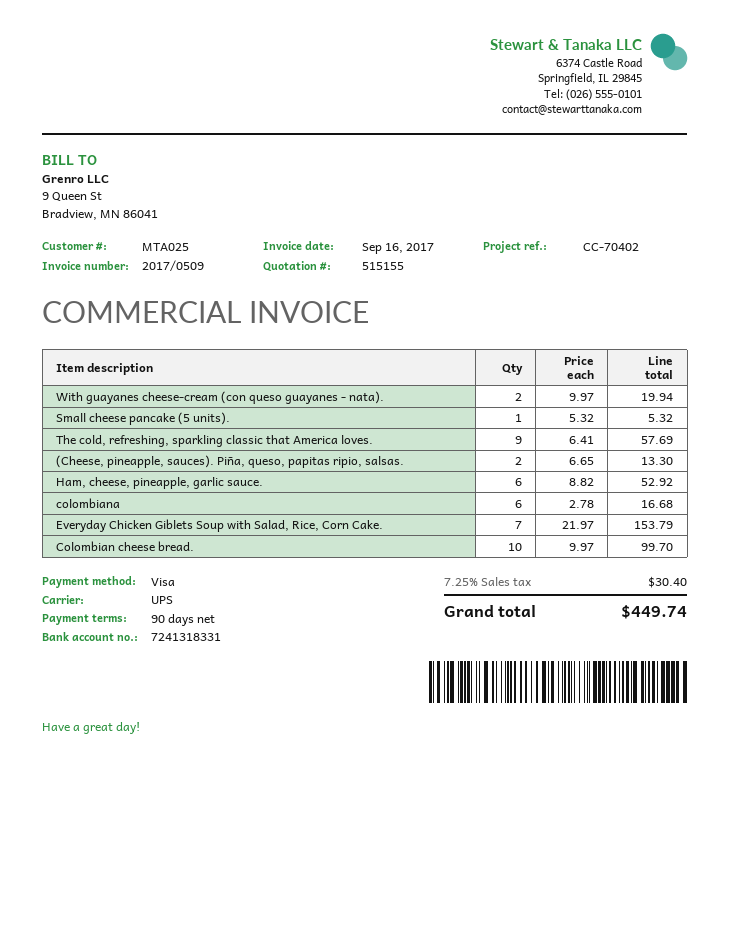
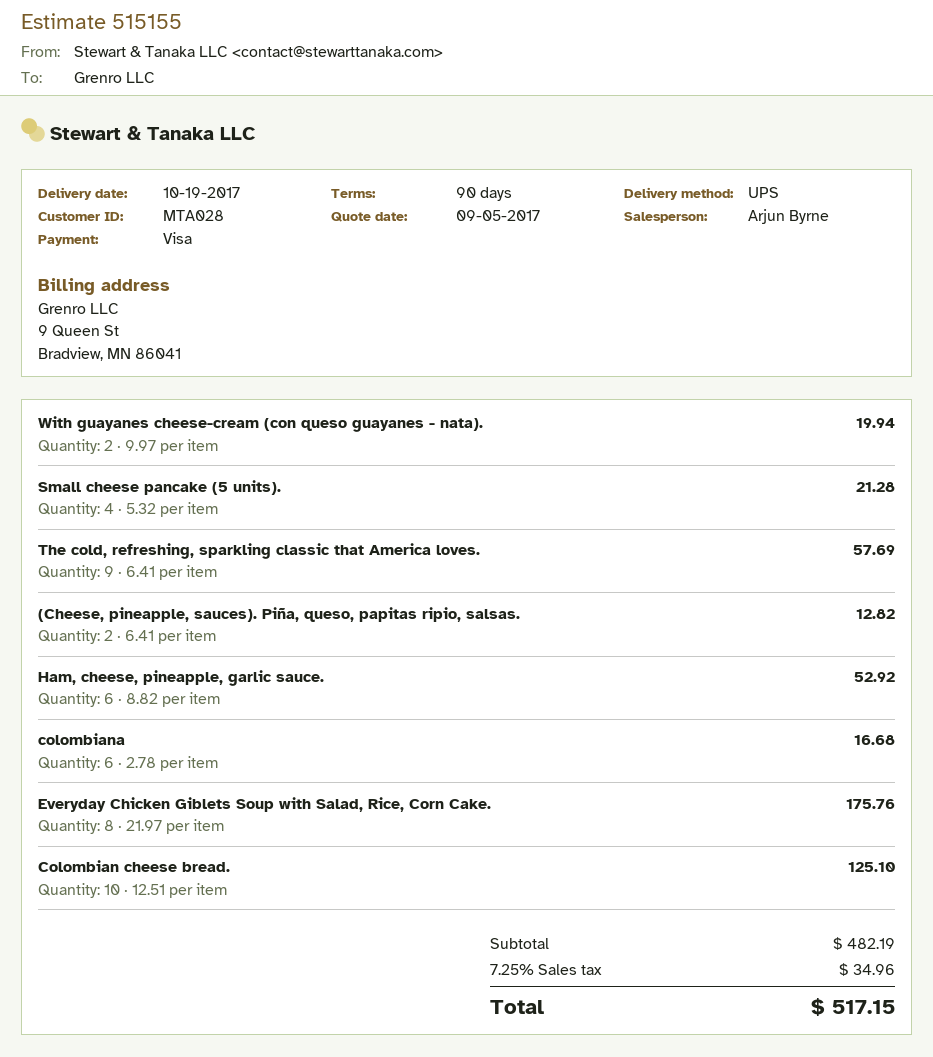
customer number: MTA025 -> MTA028
Small cheese pancake (5 units).: 1 x 5.32 = 5.32 -> 4 x 5.32 = 21.28
(Cheese, pineapple, sauces). Piña, queso, papitas ripio, salsas.: 2 x 6.65 = 13.30 -> 2 x 6.41 = 12.82
Everyday Chicken Giblets Soup with Salad, Rice, Corn Cake.: 7 x 21.97 = 153.79 -> 8 x 21.97 = 175.76
Colombian cheese bread.: 10 x 9.97 = 99.70 -> 10 x 12.51 = 125.10
tax: 7.25% = 30.40 -> 7.25% = 34.96
total: 449.74 -> 517.15

